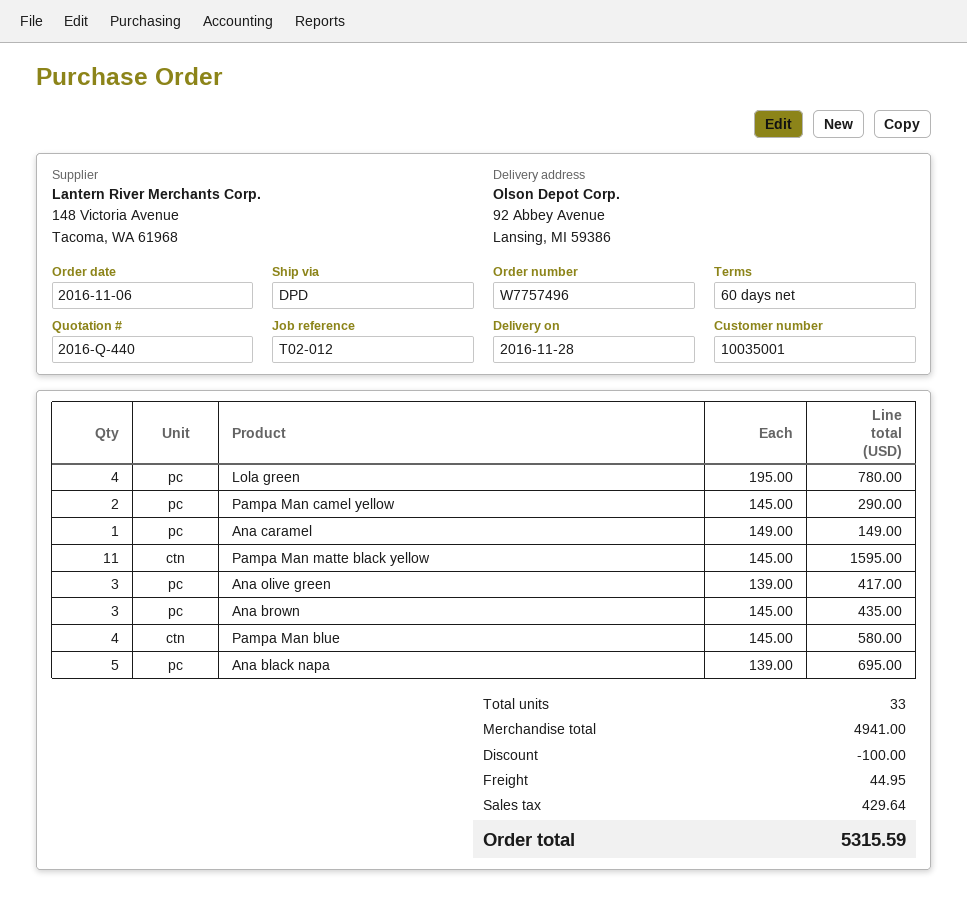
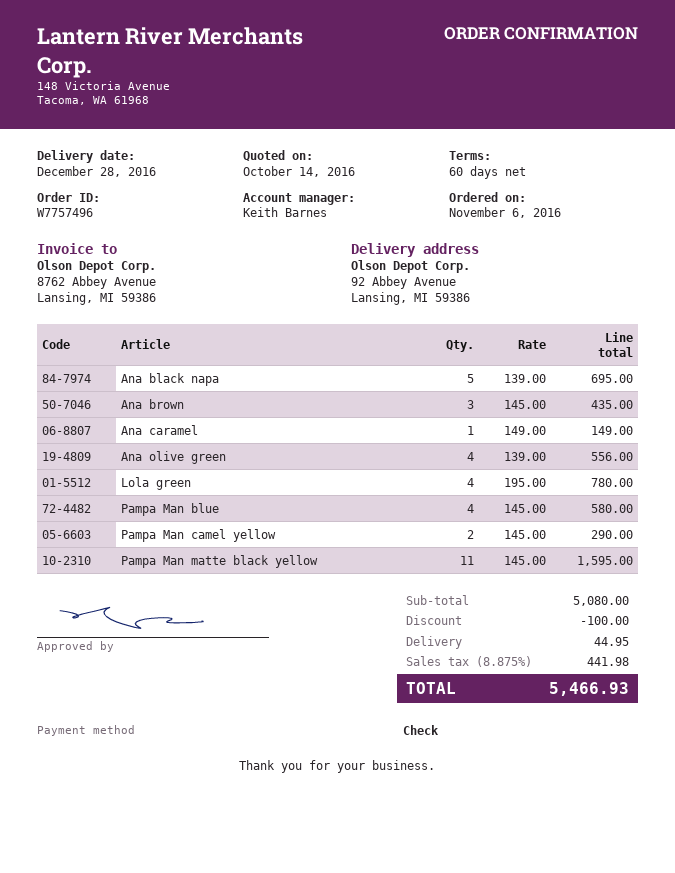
delivery date: 2016-11-28 -> 2016-12-28
Ana olive green: 3 x 139.00 = 417.00 -> 4 x 139.00 = 556.00
subtotal: 4941.00 -> 5080.00
tax: 429.64 -> 441.98
total: 5315.59 -> 5466.93

